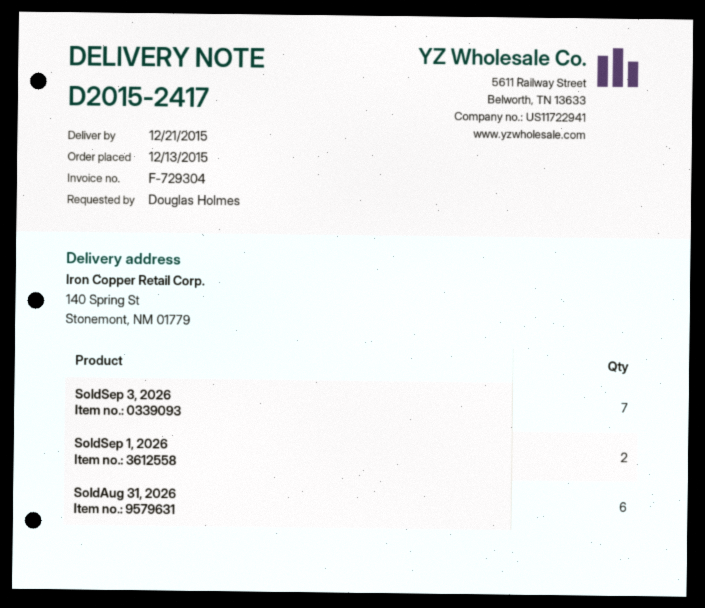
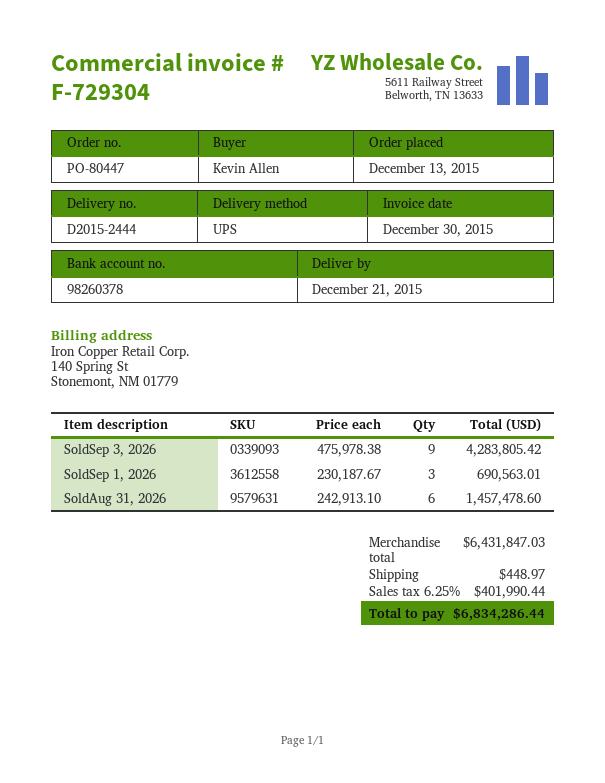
delivery note number: D2015-2417 -> D2015-2444
ordered by: Douglas Holmes -> Kevin Allen
SoldSep 3, 2026: 7 -> 9
SoldSep 1, 2026: 2 -> 3

